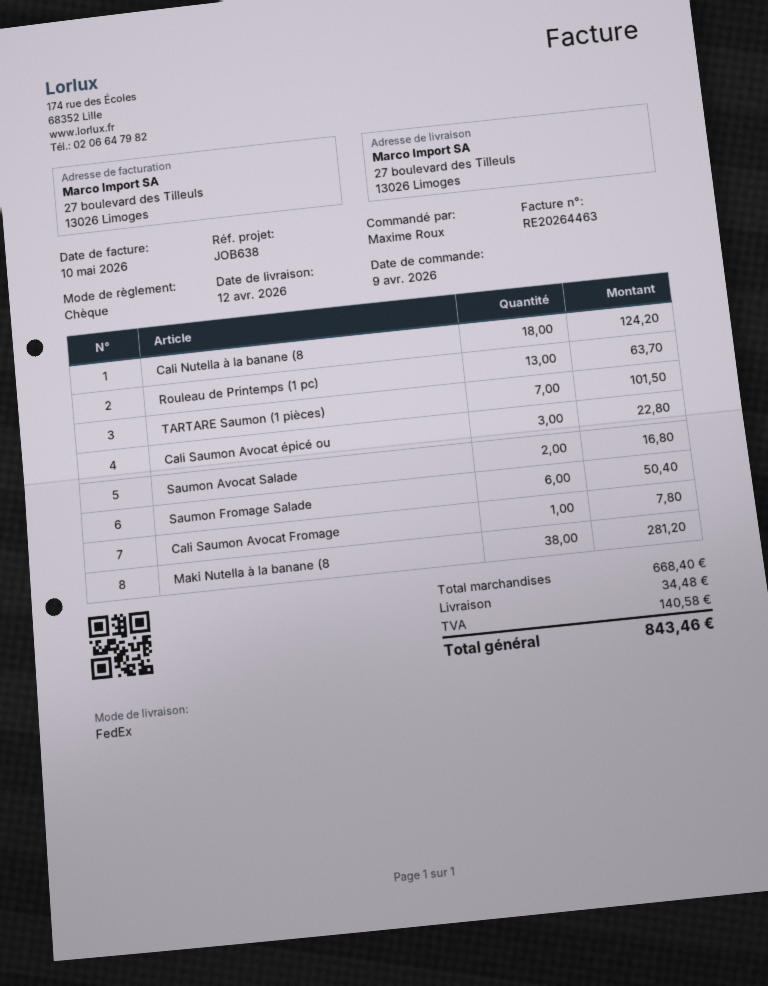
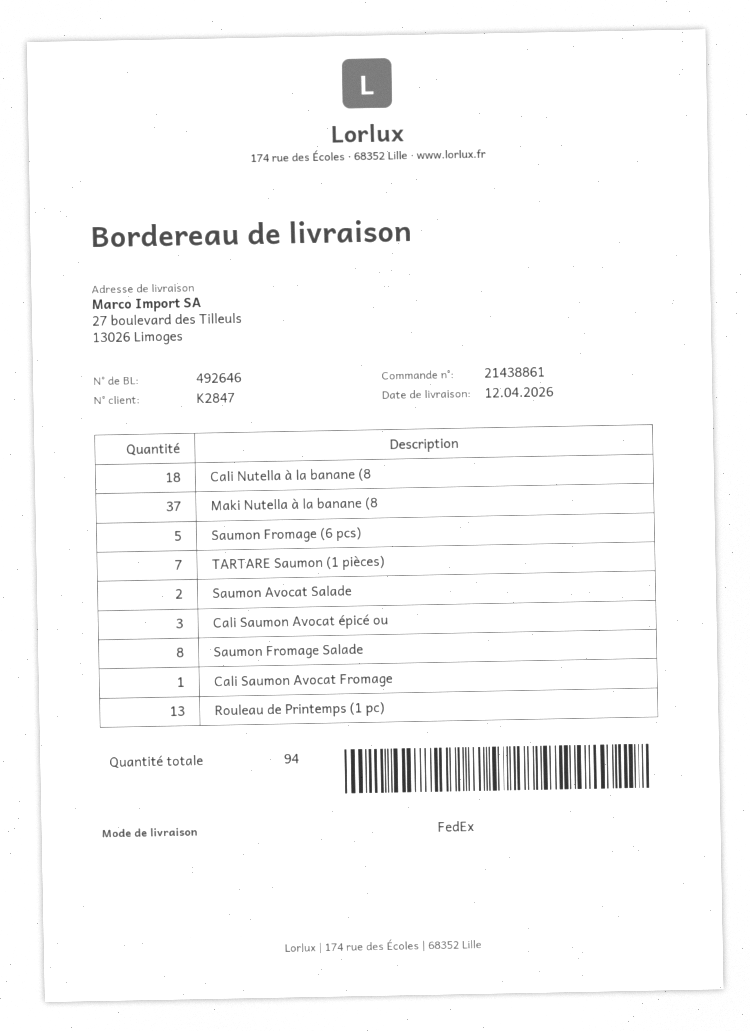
Saumon Fromage Salade: 6 -> 8
Maki Nutella à la banane (8: 38 -> 37
Saumon Fromage (6 pcs): none -> 5

